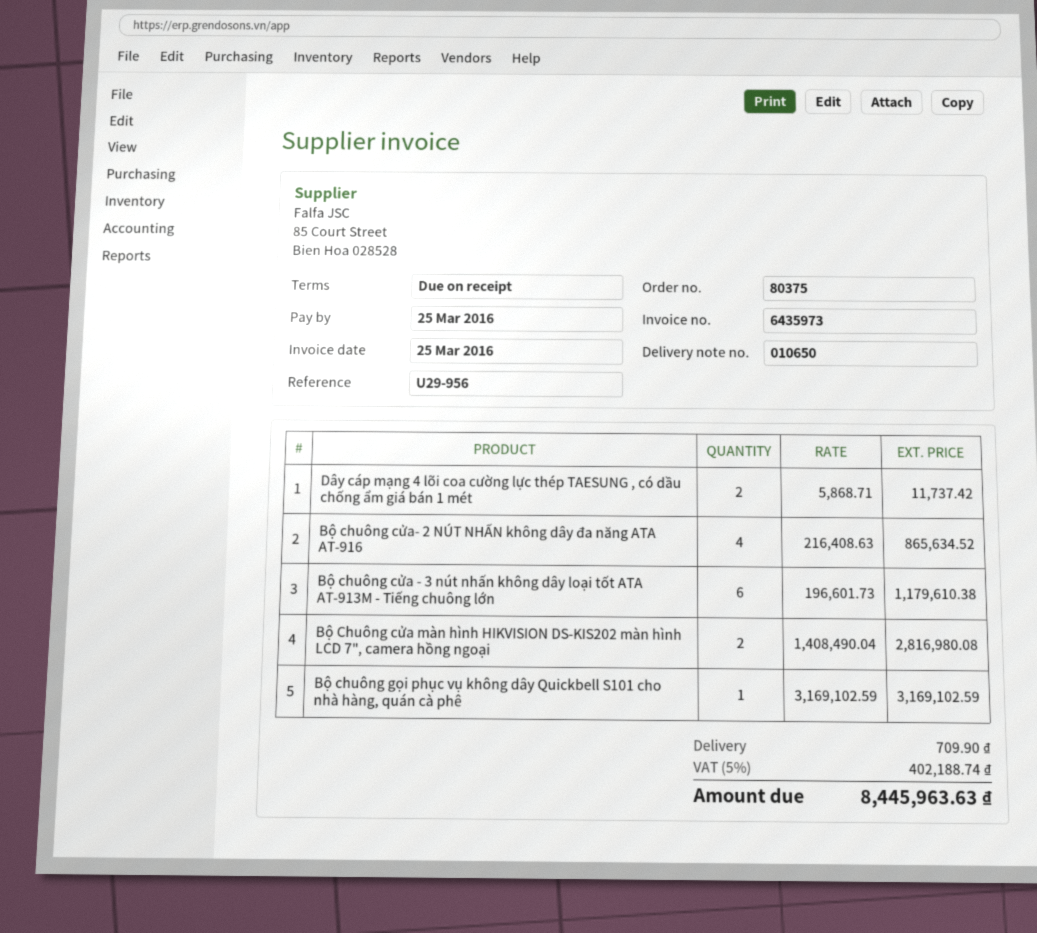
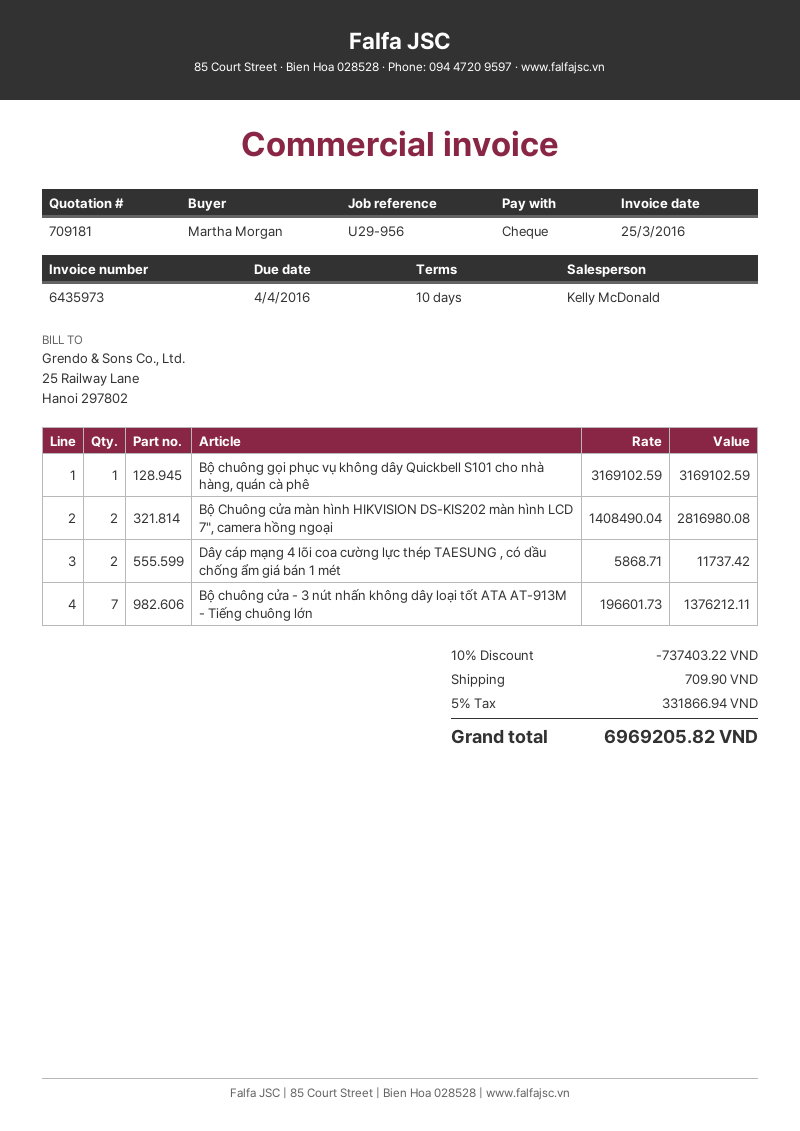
payment terms: on receipt -> 10 days
due date: 2016-03-25 -> 2016-04-04
Bộ chuông cửa- 2 NÚT NHẤN không dây đa năng ATA AT-916: 4 x 216408.63 = 865634.52 -> none
Bộ chuông cửa - 3 nút nhấn không dây loại tốt ATA AT-913M - Tiếng chuông lớn: 6 x 196601.73 = 1179610.38 -> 7 x 196601.73 = 1376212.11
discount: none -> 10% = 737403.22
tax: 5% = 402188.74 -> 5% = 331866.94
total: 8445963.63 -> 6969205.82

